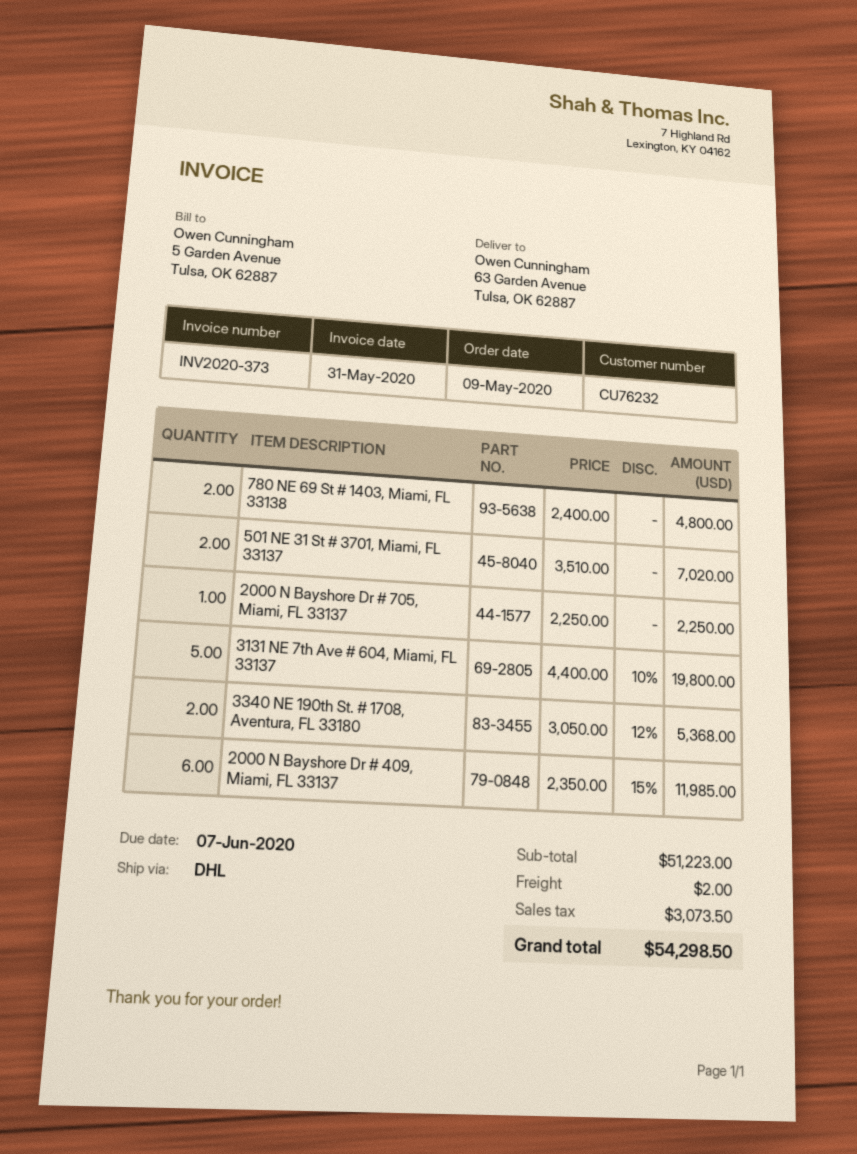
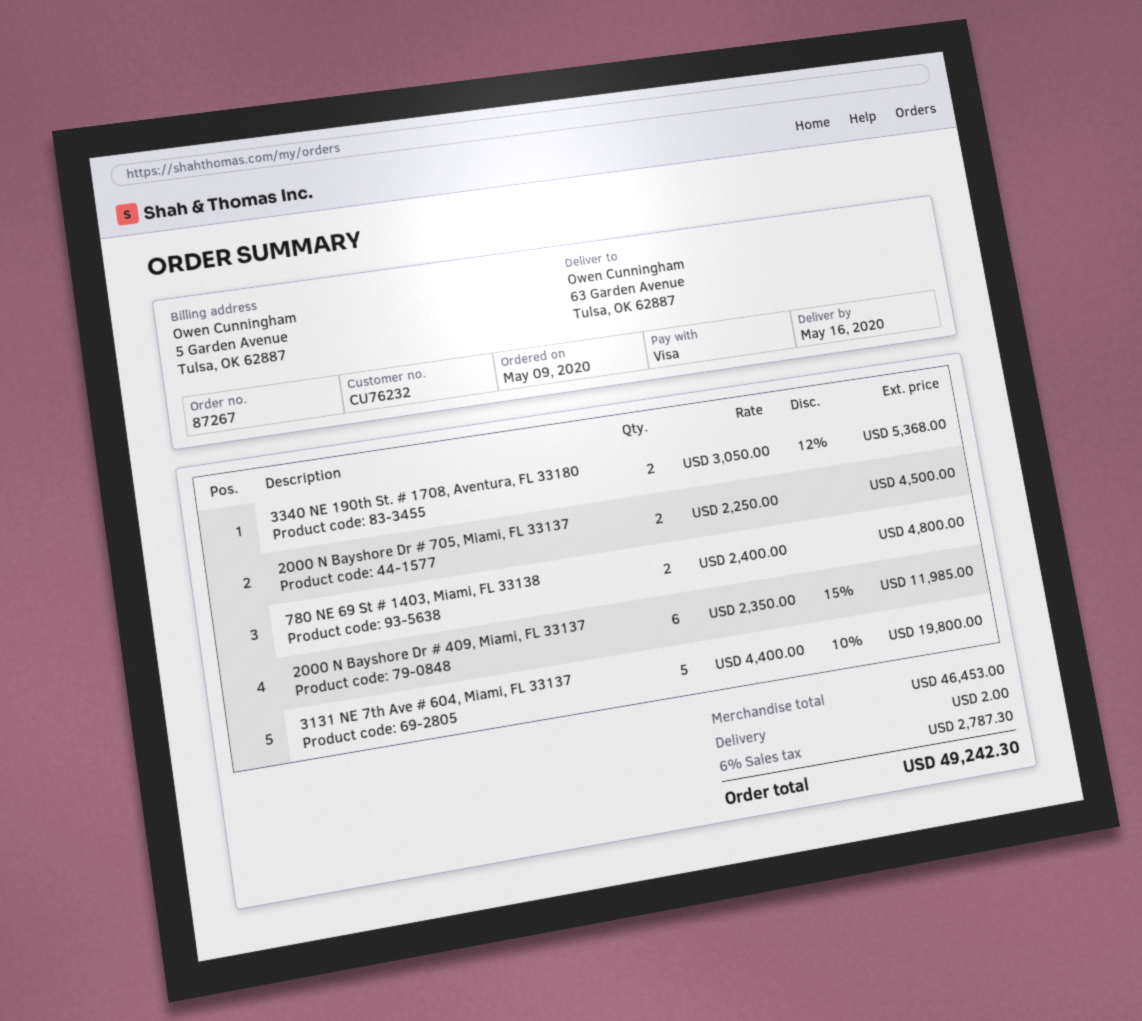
501 NE 31 St # 3701, Miami, FL 33137: 2 x 3510.00 = 7020.00 -> none
2000 N Bayshore Dr # 705, Miami, FL 33137: 1 x 2250.00 = 2250.00 -> 2 x 2250.00 = 4500.00
subtotal: 51223.00 -> 46453.00
tax: 3073.50 -> 2787.30
total: 54298.50 -> 49242.30

